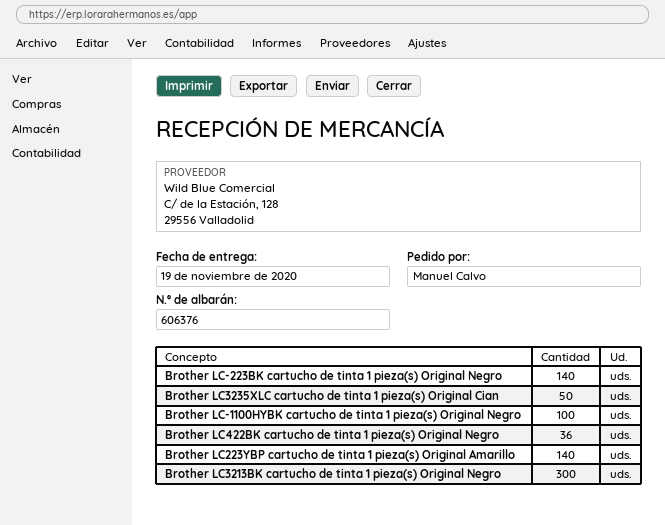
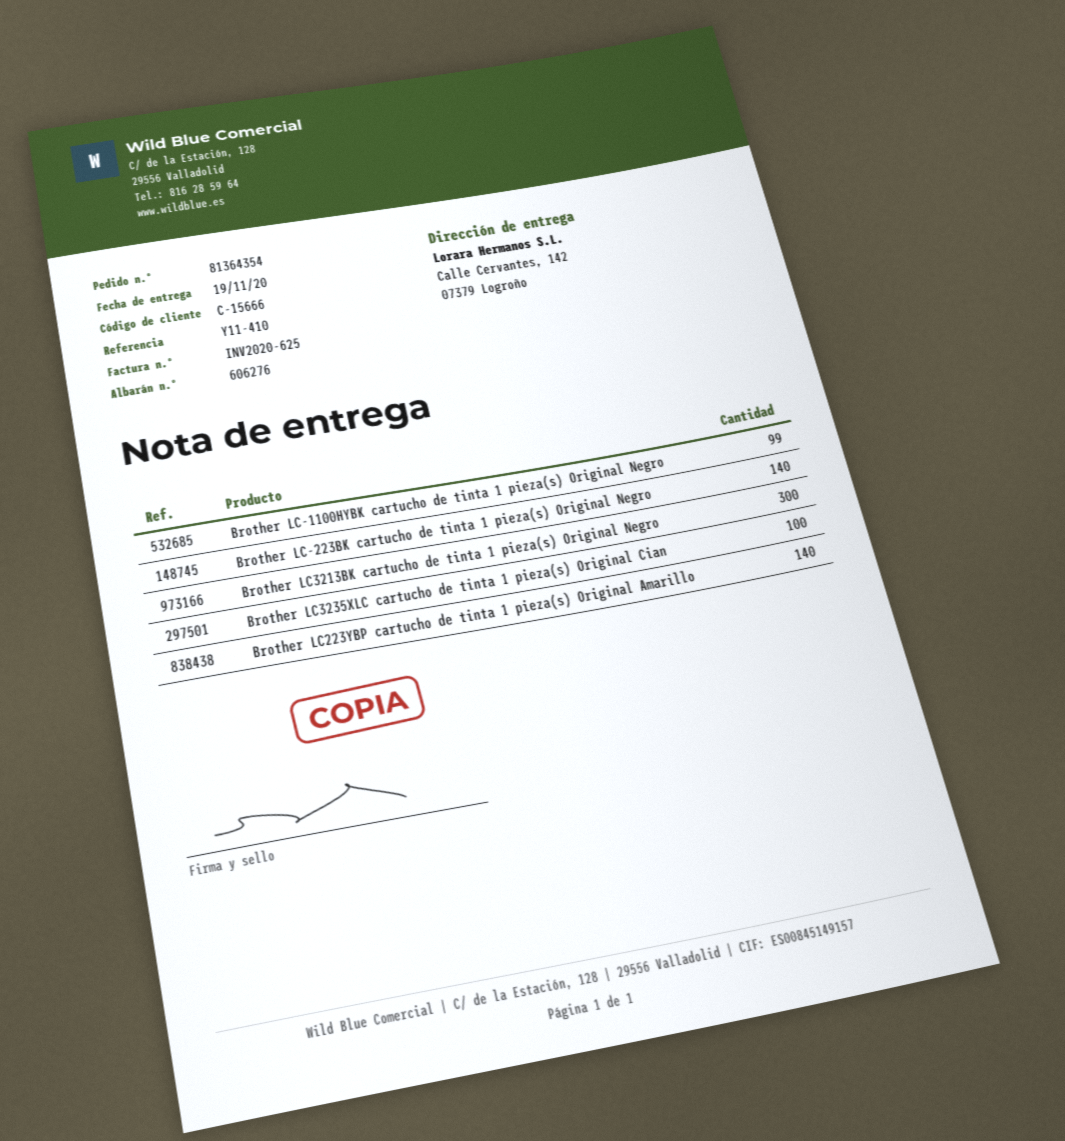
delivery note number: 606376 -> 606276
Brother LC3235XLC cartucho de tinta 1 pieza(s) Original Cian: 50 -> 100
Brother LC-1100HYBK cartucho de tinta 1 pieza(s) Original Negro: 100 -> 99
Brother LC422BK cartucho de tinta 1 pieza(s) Original Negro: 36 -> none

